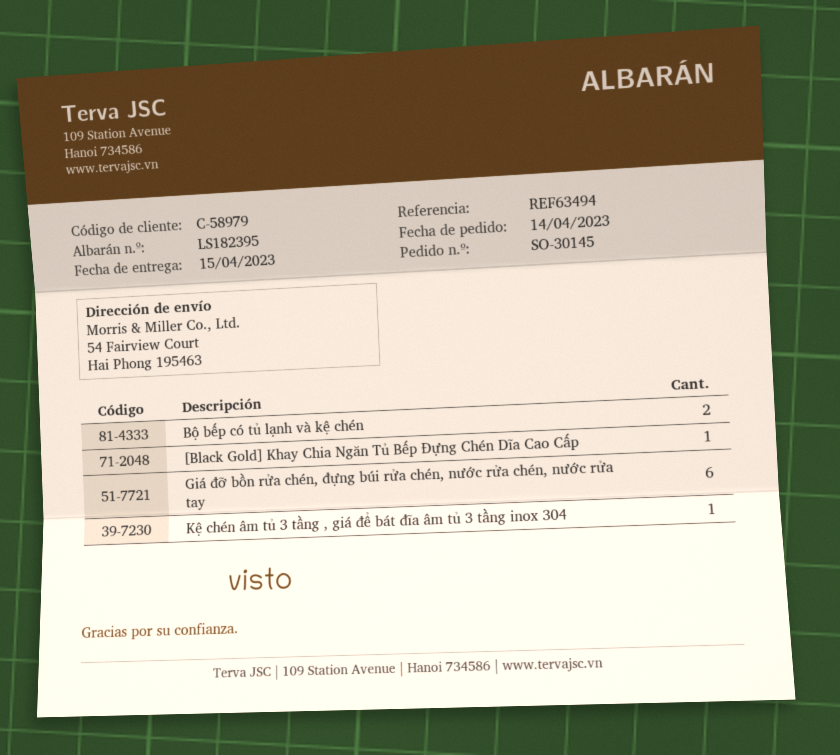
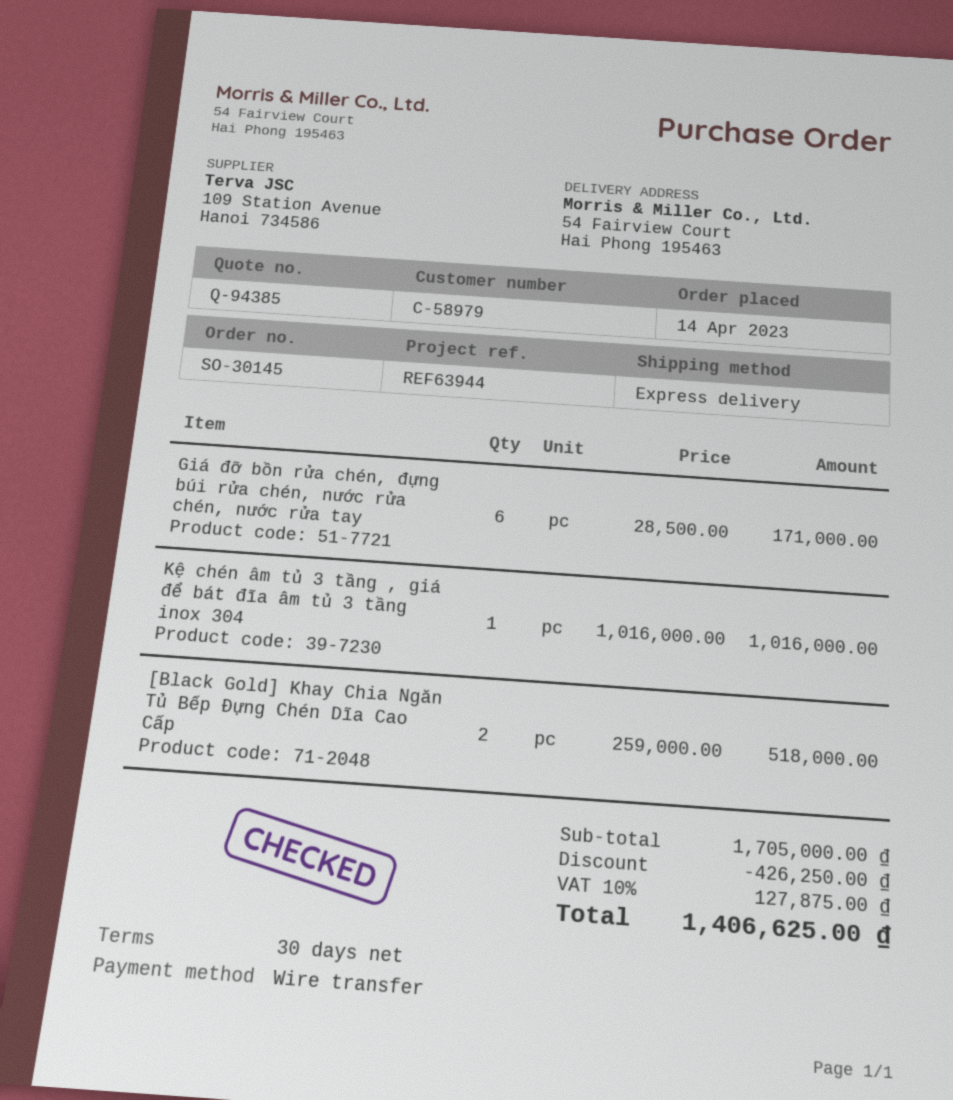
reference: REF63494 -> REF63944
Bộ bếp có tủ lạnh và kệ chén: 2 -> none
[Black Gold] Khay Chia Ngăn Tủ Bếp Đựng Chén Dĩa Cao Cấp: 1 -> 2

